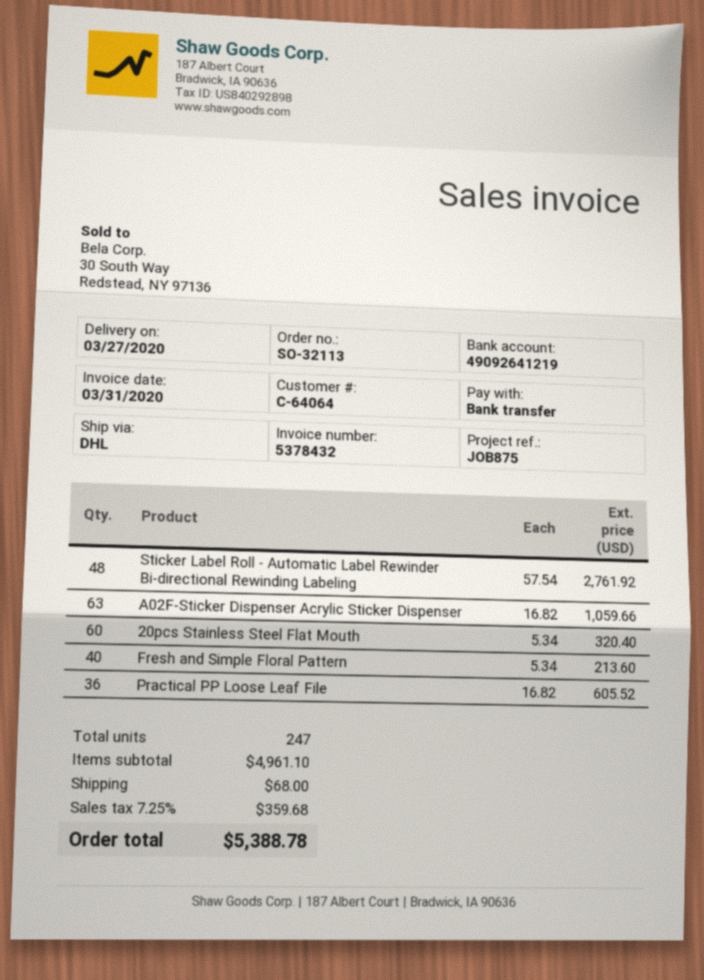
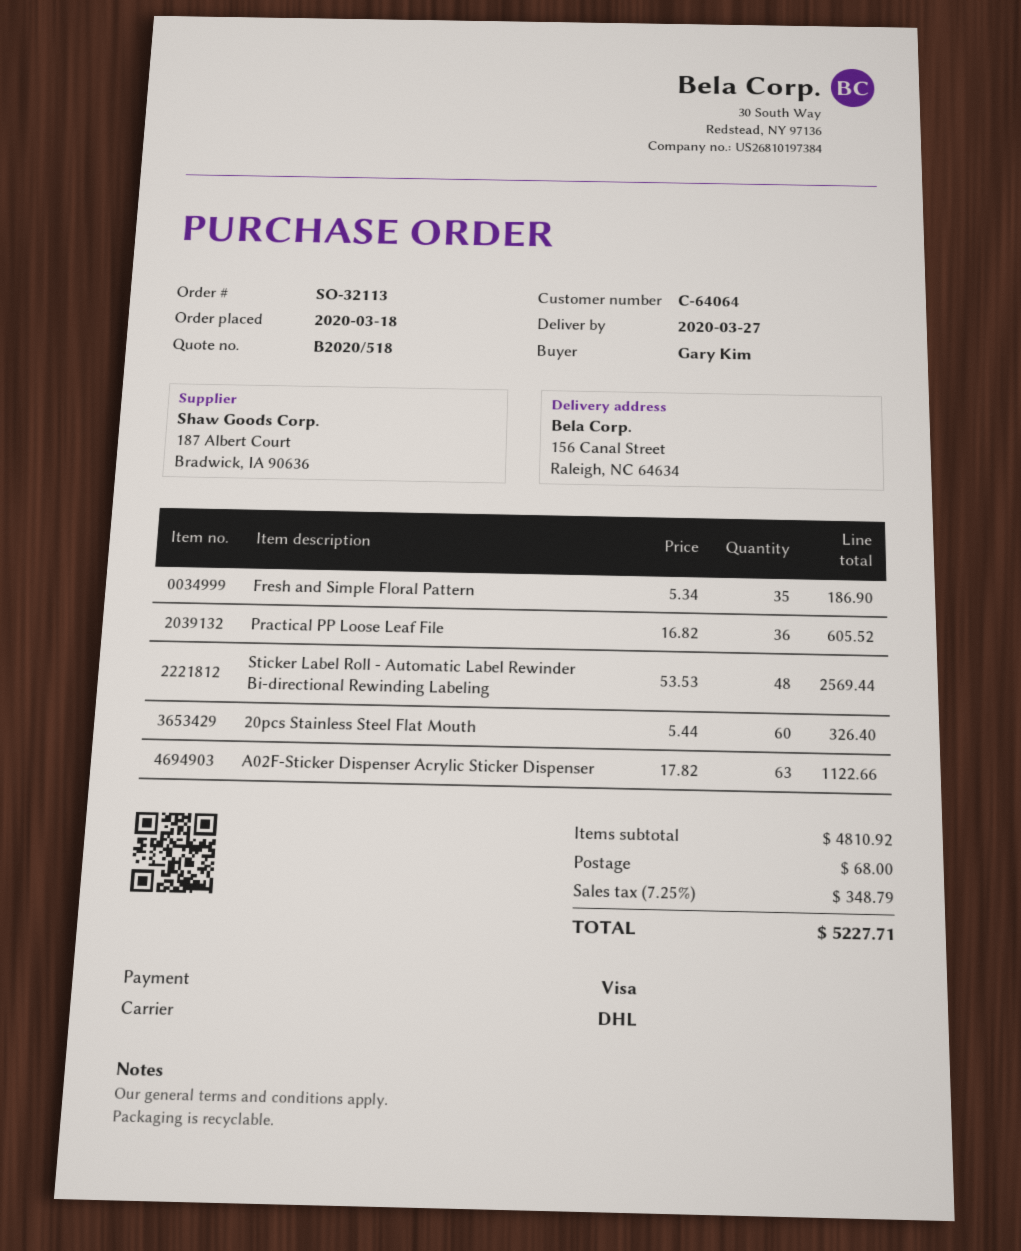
payment method: bank transfer -> Visa
Sticker Label Roll - Automatic Label Rewinder Bi-directional Rewinding Labeling: 48 x 57.54 = 2761.92 -> 48 x 53.53 = 2569.44
A02F-Sticker Dispenser Acrylic Sticker Dispenser: 63 x 16.82 = 1059.66 -> 63 x 17.82 = 1122.66
20pcs Stainless Steel Flat Mouth: 60 x 5.34 = 320.40 -> 60 x 5.44 = 326.40
Fresh and Simple Floral Pattern: 40 x 5.34 = 213.60 -> 35 x 5.34 = 186.90
subtotal: 4961.10 -> 4810.92
tax: 7.25% = 359.68 -> 7.25% = 348.79
total: 5388.78 -> 5227.71

